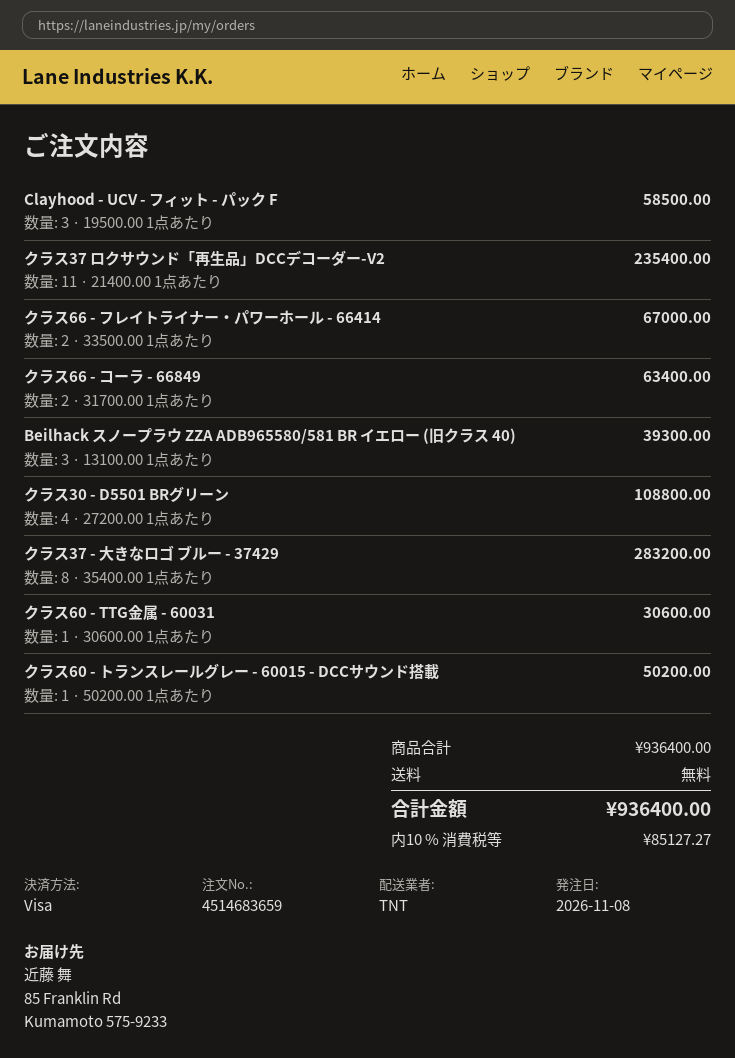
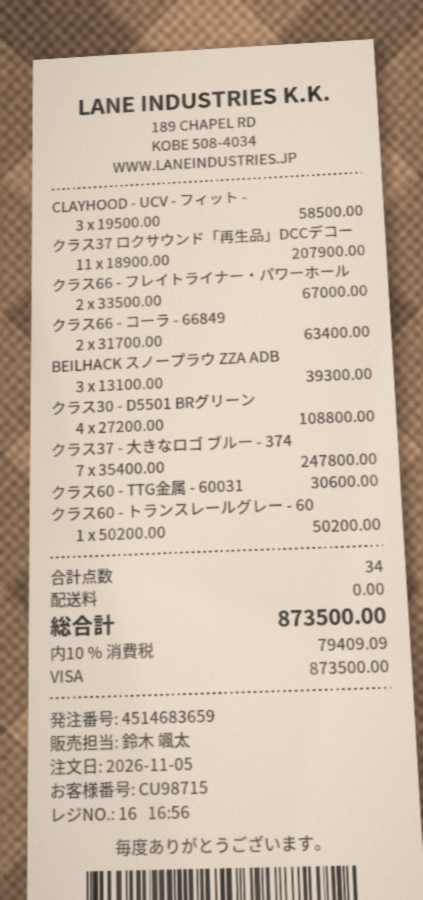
order date: 2026-11-08 -> 2026-11-05
クラス37 ロクサウンド「再生品」DCCデコーダー-V2: 11 x 21400.00 = 235400.00 -> 11 x 18900.00 = 207900.00
クラス37 - 大きなロゴ ブルー - 37429: 8 x 35400.00 = 283200.00 -> 7 x 35400.00 = 247800.00
tax: 10% = 85127.27 -> 10% = 79409.09
total: 936400.00 -> 873500.00

